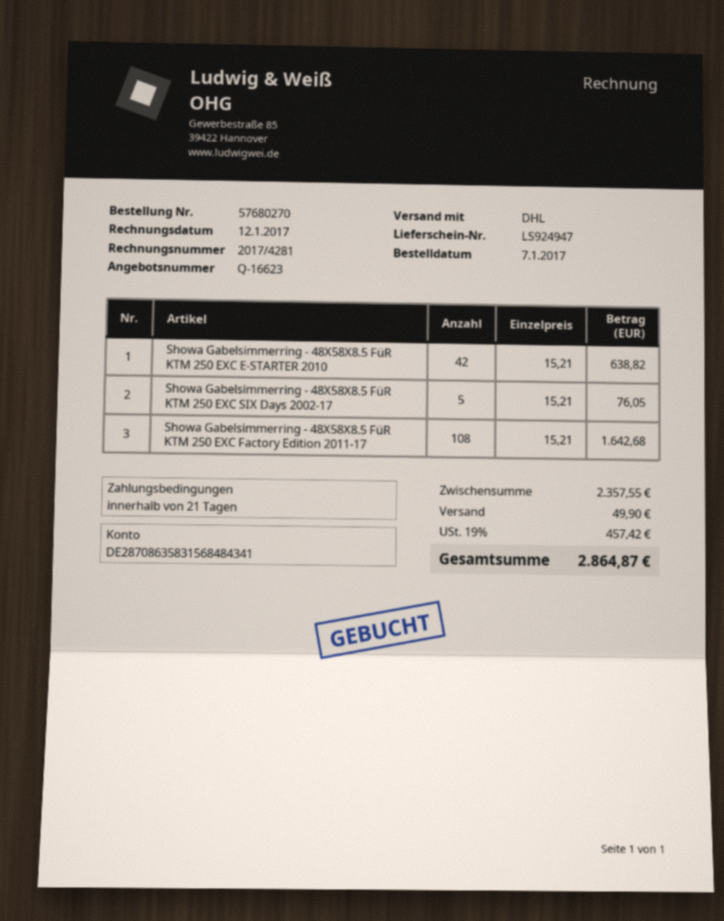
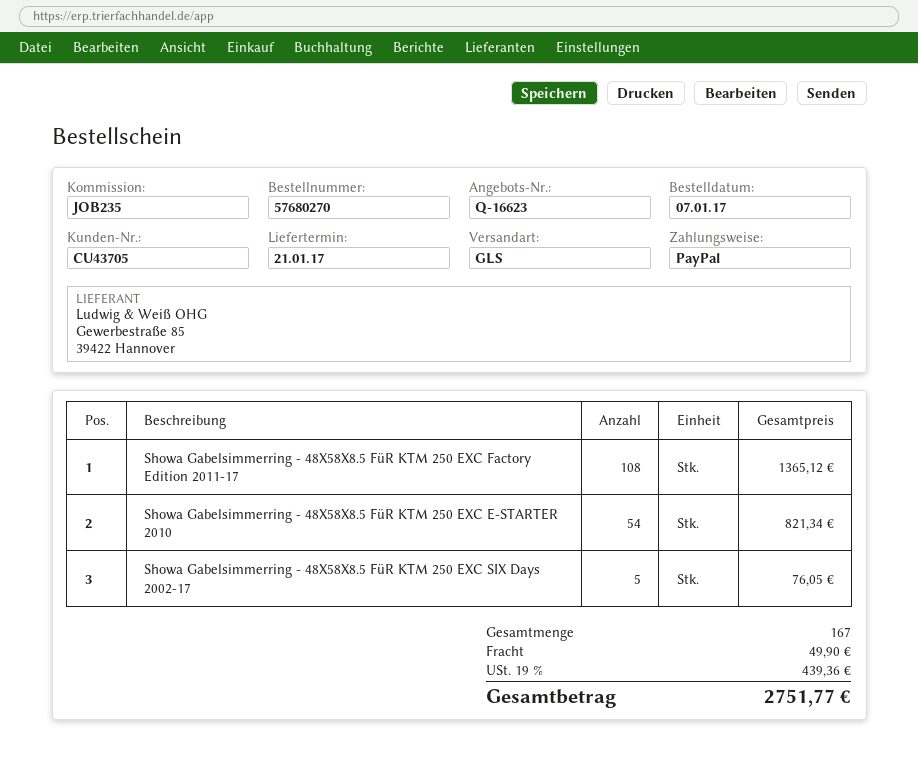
shipping method: DHL -> GLS
Showa Gabelsimmerring - 48X58X8.5 FüR KTM 250 EXC E-STARTER 2010: 42 for 638.82 -> 54 for 821.34
Showa Gabelsimmerring - 48X58X8.5 FüR KTM 250 EXC Factory Edition 2011-17: 108 for 1642.68 -> 108 for 1365.12
tax: 19% = 457.42 -> 19% = 439.36
total: 2864.87 -> 2751.77

